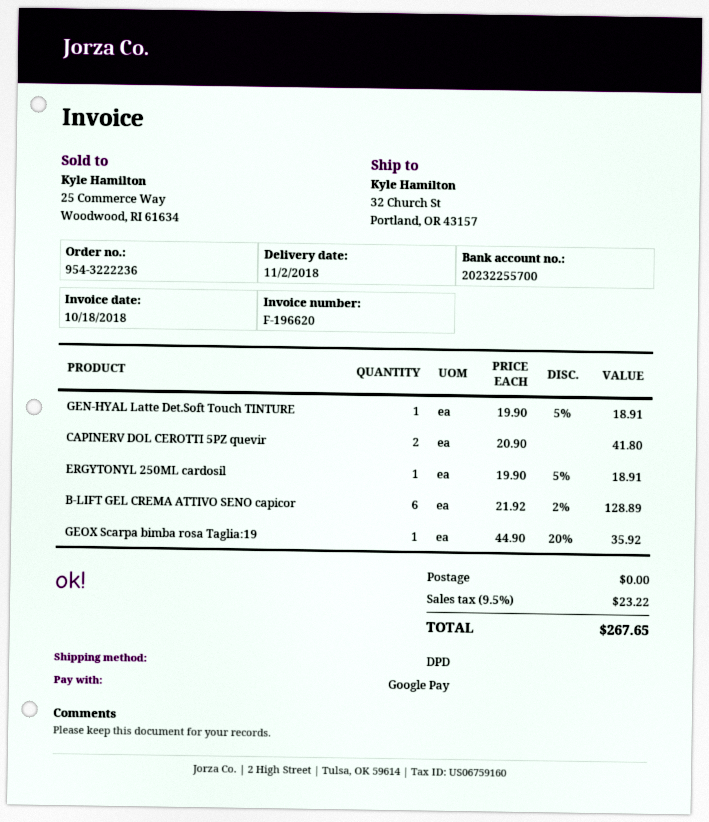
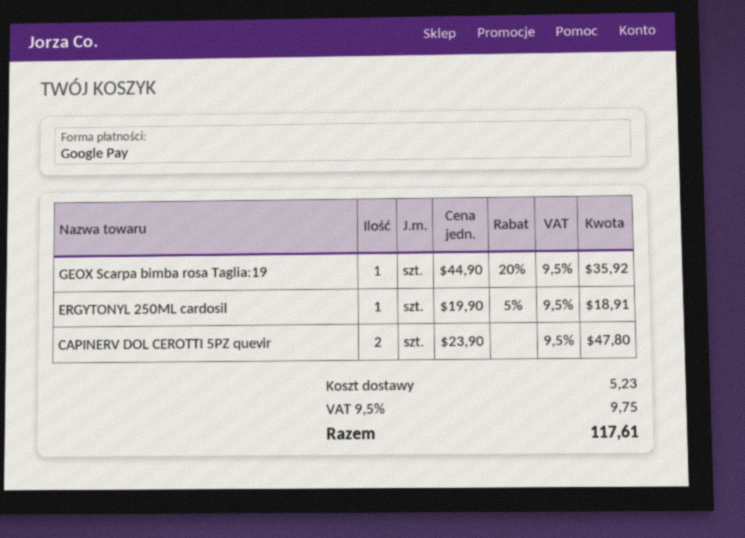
GEN-HYAL Latte Det.Soft Touch TINTURE: 1 x 19.90 - 5% = 18.91 -> none
CAPINERV DOL CEROTTI 5PZ quevir: 2 x 20.90 = 41.80 -> 2 x 23.90 = 47.80
B-LIFT GEL CREMA ATTIVO SENO capicor: 6 x 21.92 - 2% = 128.89 -> none
shipping: 0.00 -> 5.23
tax: 9.5% = 23.22 -> 9.5% = 9.75
total: 267.65 -> 117.61

